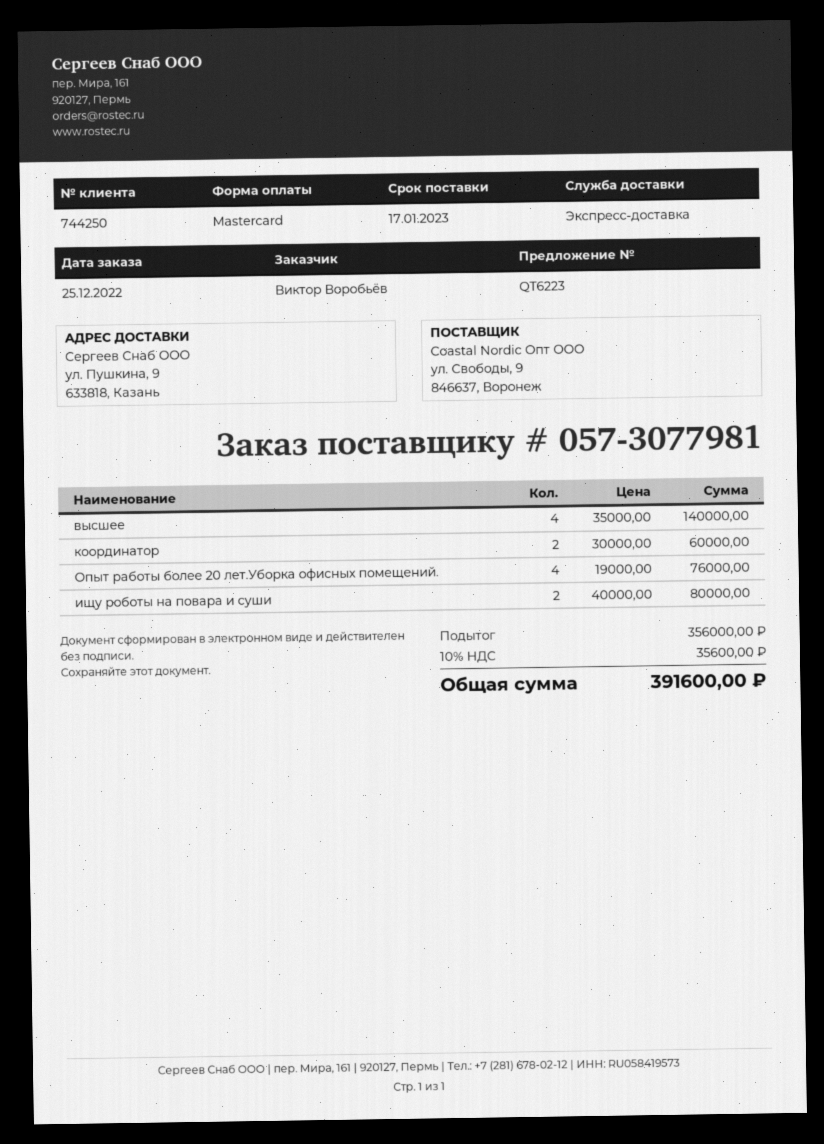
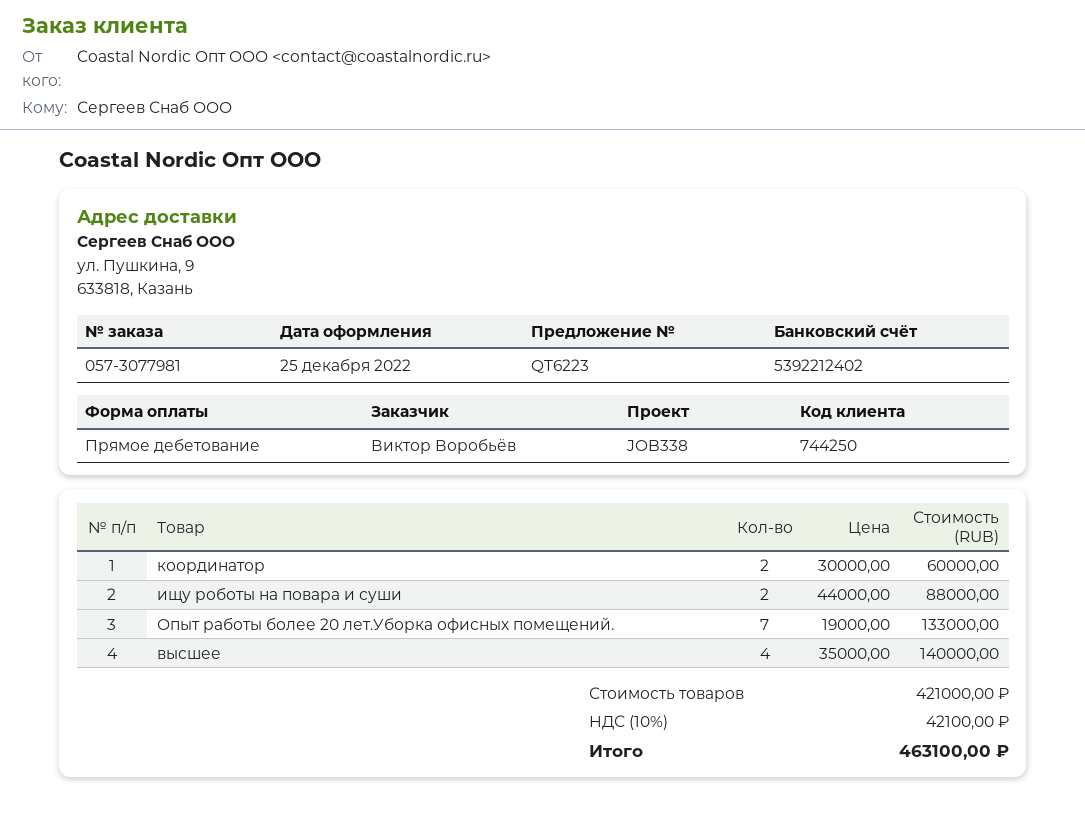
payment method: Mastercard -> direct debit
Опыт работы более 20 лет.Уборка офисных помещений.: 4 x 19000.00 = 76000.00 -> 7 x 19000.00 = 133000.00
ищу роботы на повара и суши: 2 x 40000.00 = 80000.00 -> 2 x 44000.00 = 88000.00
subtotal: 356000.00 -> 421000.00
tax: 10% = 35600.00 -> 10% = 42100.00
total: 391600.00 -> 463100.00

